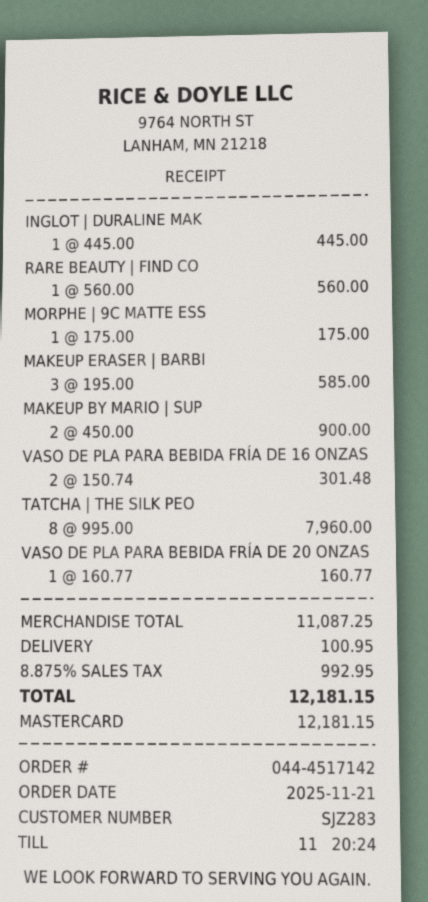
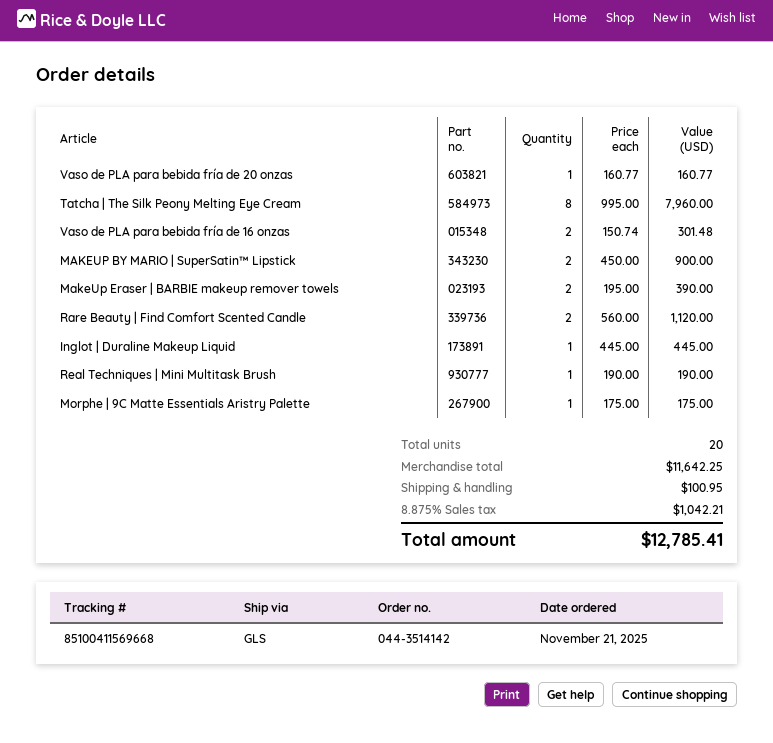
order number: 044-4517142 -> 044-3514142
RARE BEAUTY | FIND CO: 1 x 560.00 = 560.00 -> 2 x 560.00 = 1120.00
MAKEUP ERASER | BARBI: 3 x 195.00 = 585.00 -> 2 x 195.00 = 390.00
Real Techniques | Mini Multitask Brush: none -> 1 x 190.00 = 190.00
subtotal: 11087.25 -> 11642.25
tax: 8.875% = 992.95 -> 8.875% = 1042.21
total: 12181.15 -> 12785.41

